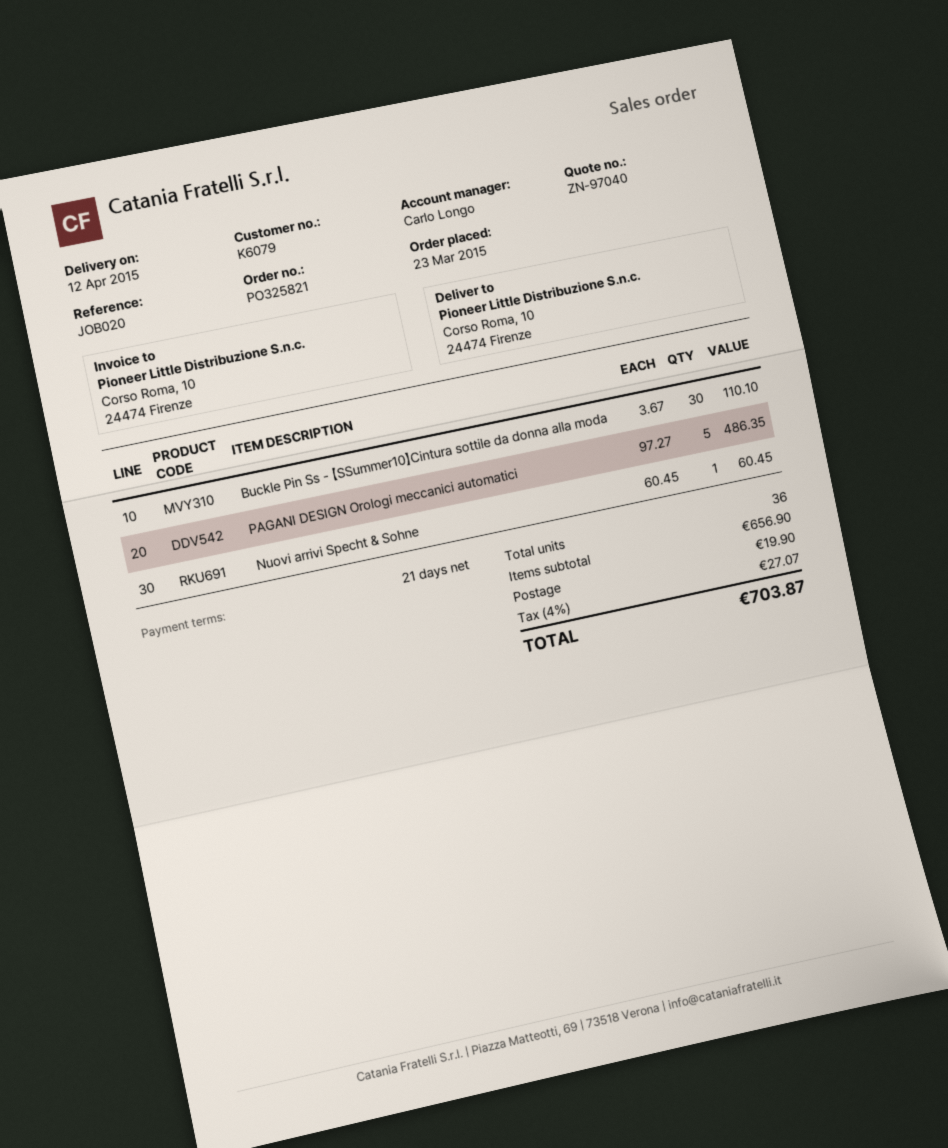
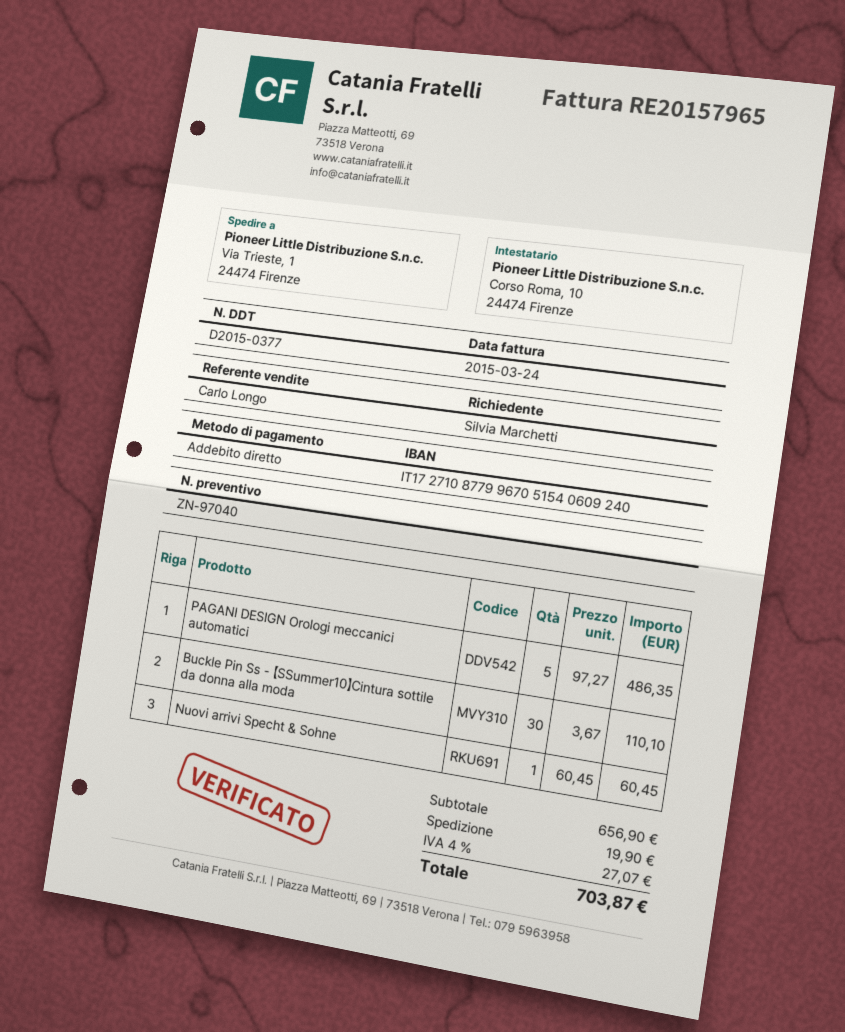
ship to: Corso Roma, 10, 24474 Firenze -> Via Trieste, 1, 24474 Firenze

